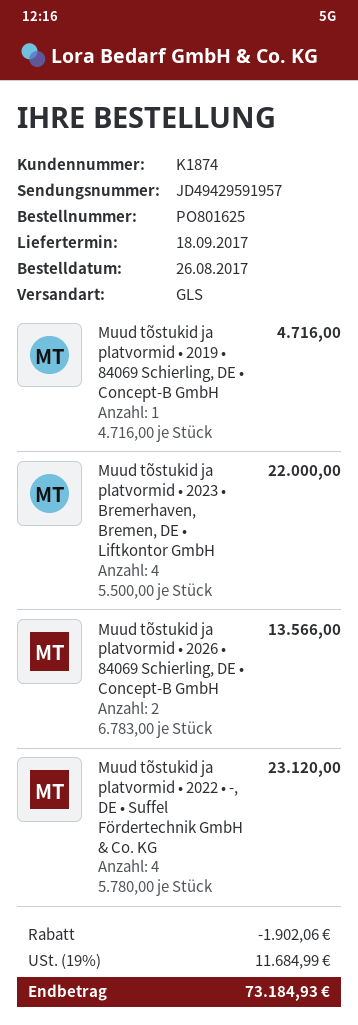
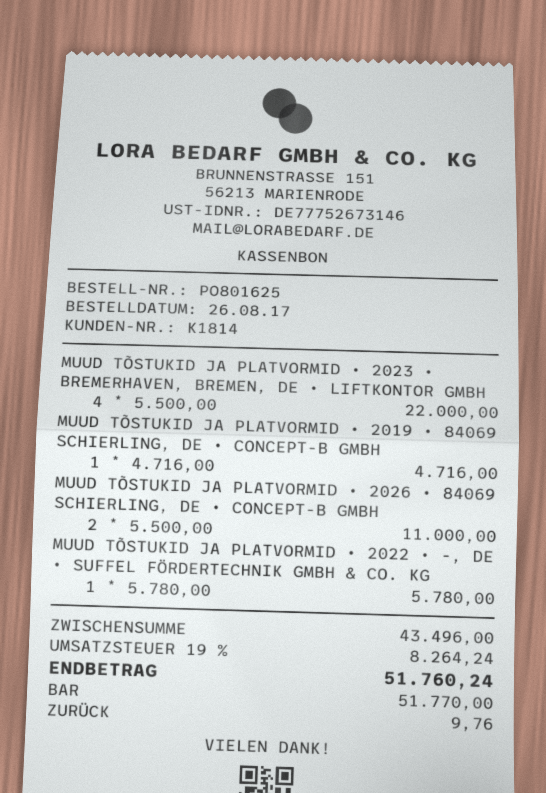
customer number: K1874 -> K1814
Muud tõstukid ja platvormid • 2026 • 84069 Schierling, DE • Concept-B GmbH: 2 x 6783.00 = 13566.00 -> 2 x 5500.00 = 11000.00
Muud tõstukid ja platvormid • 2022 • -, DE • Suffel Fördertechnik GmbH & Co. KG: 4 x 5780.00 = 23120.00 -> 1 x 5780.00 = 5780.00
discount: 1902.06 -> none
tax: 19% = 11684.99 -> 19% = 8264.24
total: 73184.93 -> 51760.24

